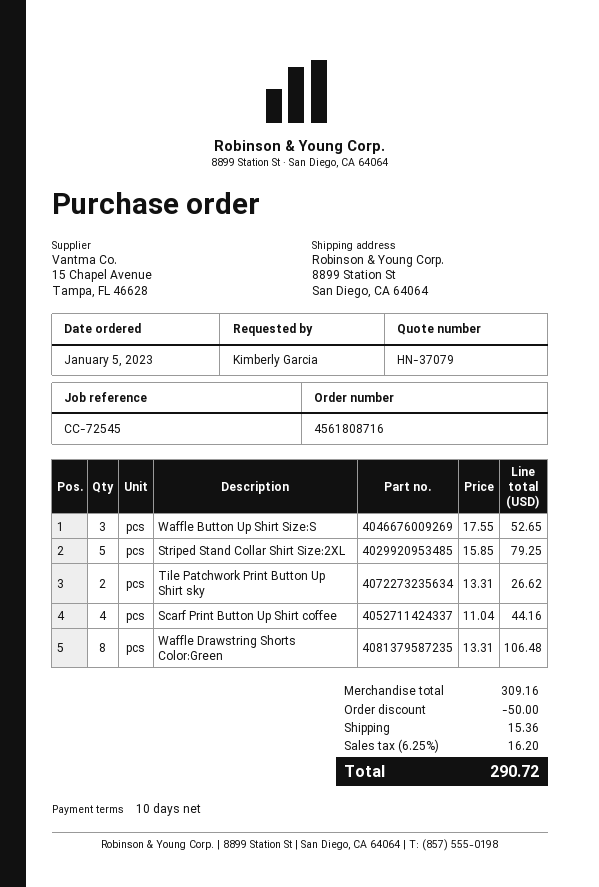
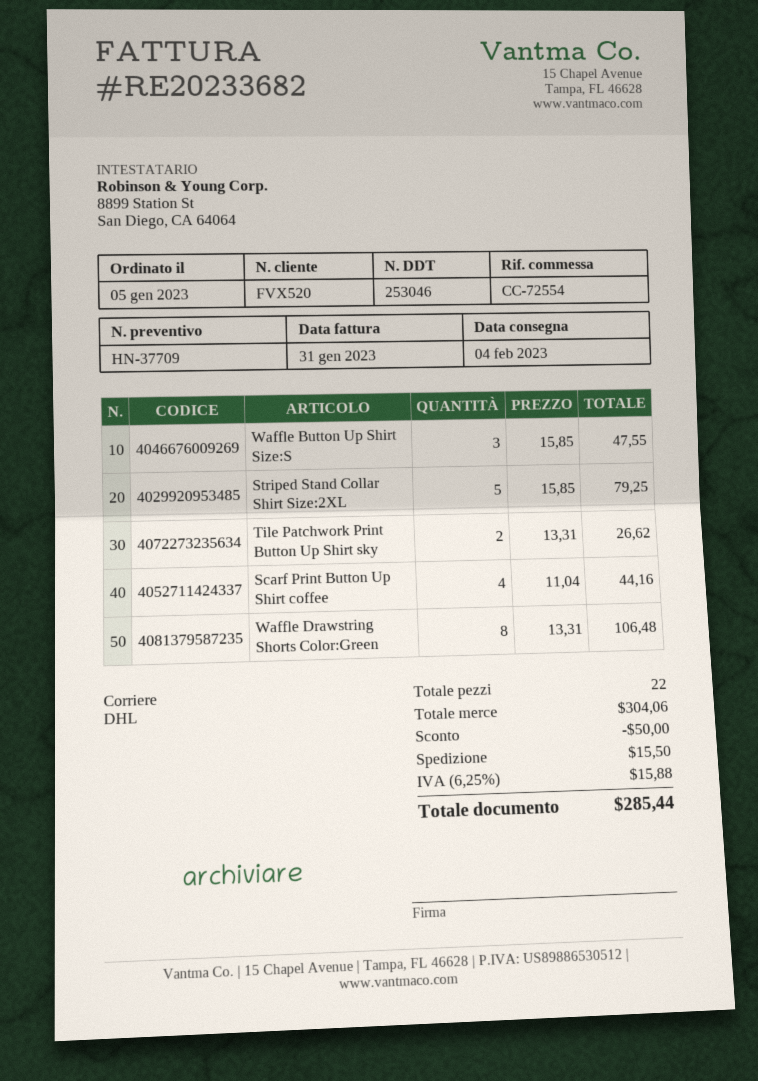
quote number: HN-37079 -> HN-37709
reference: CC-72545 -> CC-72554
Waffle Button Up Shirt Size:S: 3 x 17.55 = 52.65 -> 3 x 15.85 = 47.55
subtotal: 309.16 -> 304.06
shipping: 15.36 -> 15.50
tax: 6.25% = 16.20 -> 6.25% = 15.88
total: 290.72 -> 285.44

